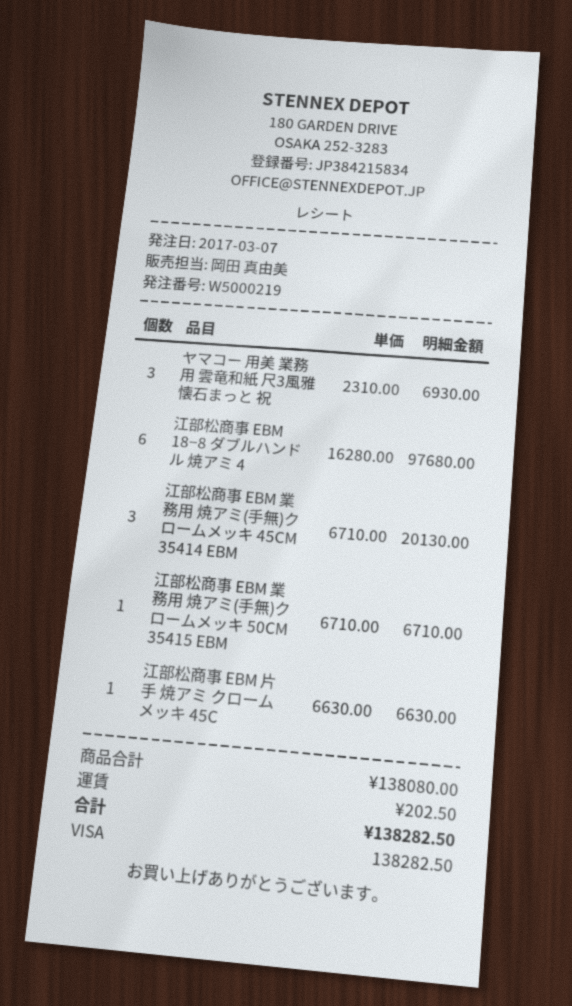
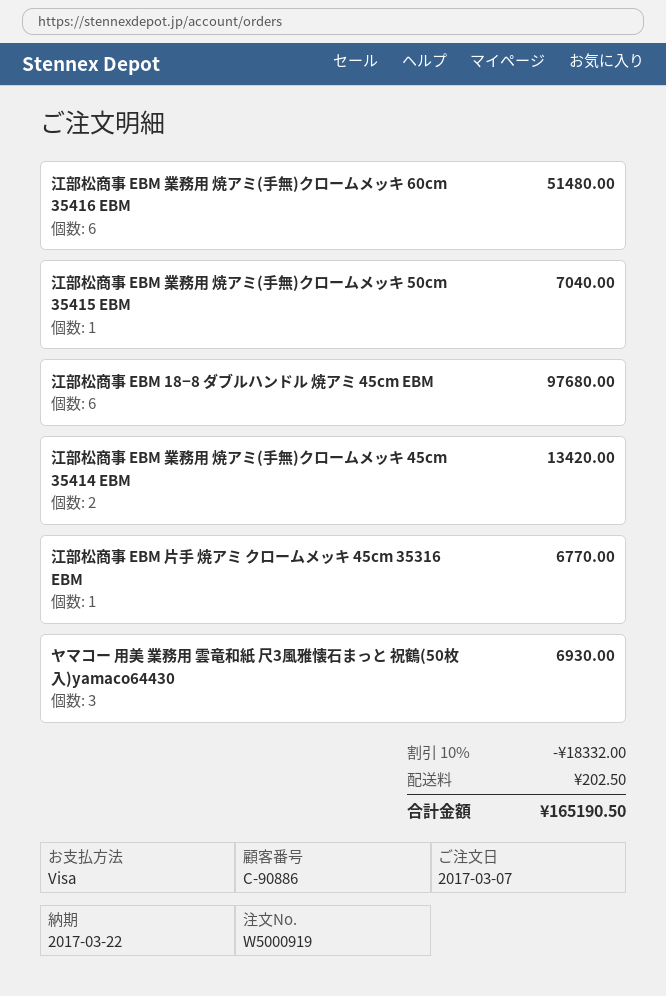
order number: W5000219 -> W5000919
江部松商事 EBM 業務用 焼アミ(手無)クロームメッキ 45CM 35414 EBM: 3 for 20130.00 -> 2 for 13420.00
江部松商事 EBM 業務用 焼アミ(手無)クロームメッキ 50CM 35415 EBM: 1 for 6710.00 -> 1 for 7040.00
江部松商事 EBM 片手 焼アミ クロームメッキ 45C: 1 for 6630.00 -> 1 for 6770.00
江部松商事 EBM 業務用 焼アミ(手無)クロームメッキ 60cm 35416 EBM: none -> 6 for 51480.00
discount: none -> 10% = 18332.00
total: 138282.50 -> 165190.50

